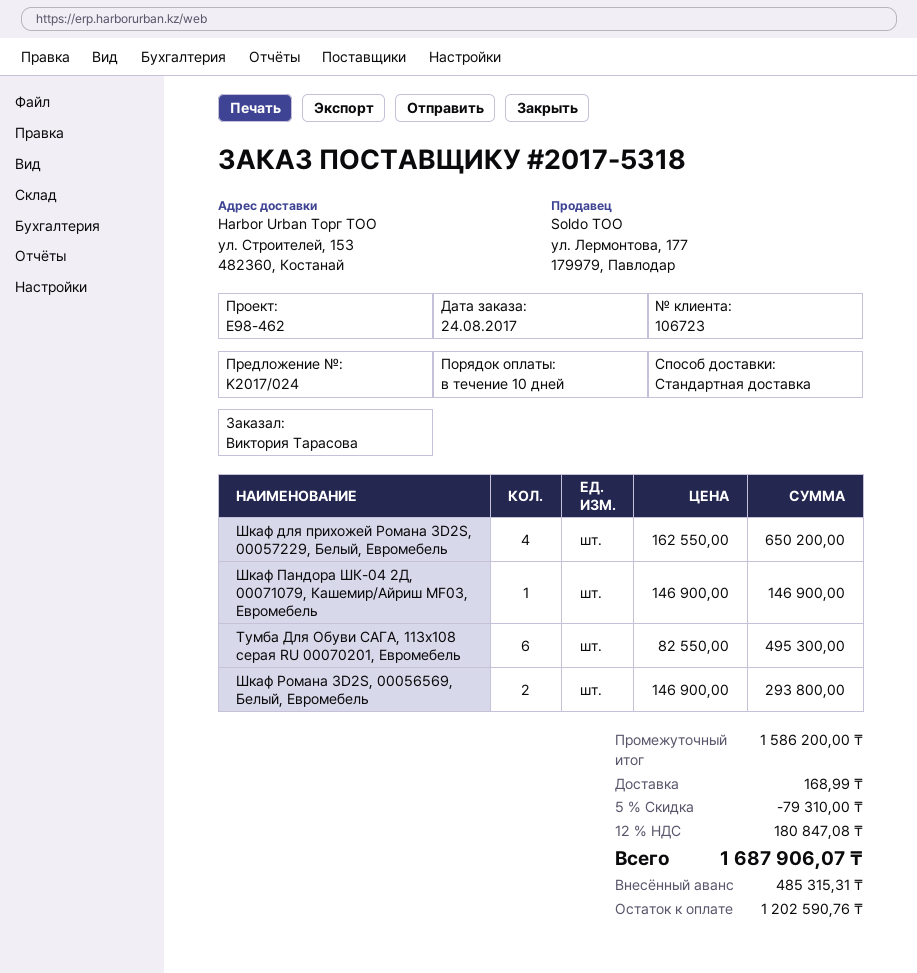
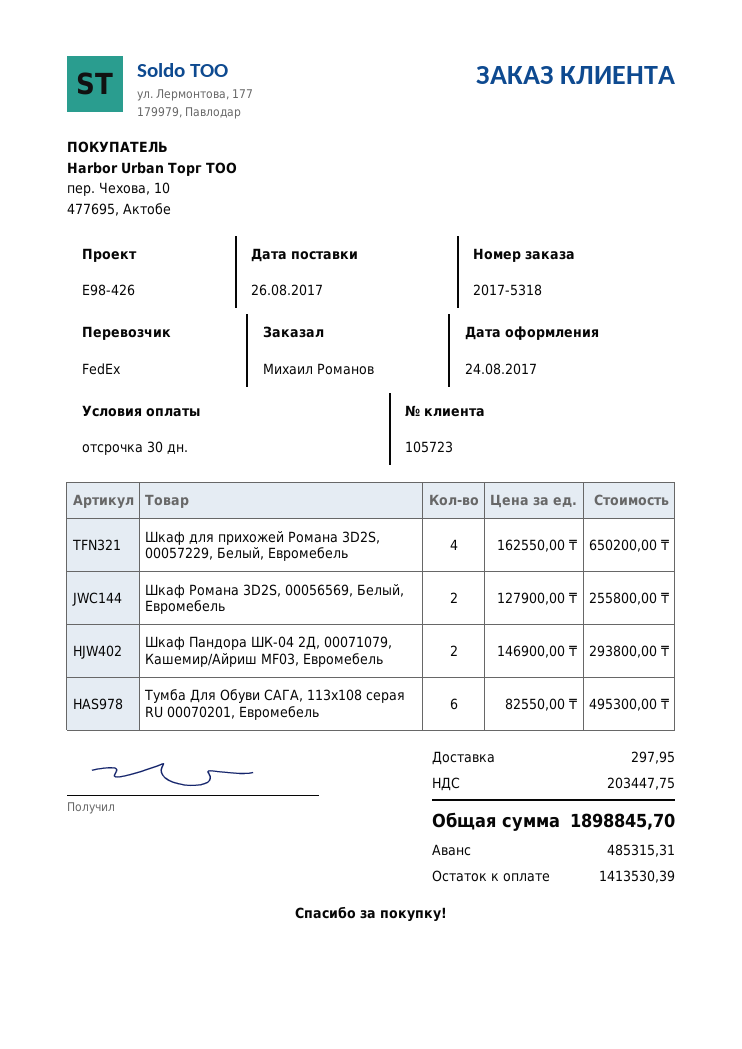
payment terms: 10 days -> 30 days
customer number: 106723 -> 105723
reference: E98-462 -> E98-426
ordered by: Виктория Тарасова -> Михаил Романов
shipping method: standard -> FedEx
Шкаф Пандора ШК-04 2Д, 00071079, Кашемир/Айриш MF03, Евромебель: 1 x 146900.00 = 146900.00 -> 2 x 146900.00 = 293800.00
Шкаф Романа 3D2S, 00056569, Белый, Евромебель: 2 x 146900.00 = 293800.00 -> 2 x 127900.00 = 255800.00
discount: 5% = 79310.00 -> none
shipping: 168.99 -> 297.95
tax: 180847.08 -> 203447.75
total: 1687906.07 -> 1898845.70
balance: 1202590.76 -> 1413530.39

